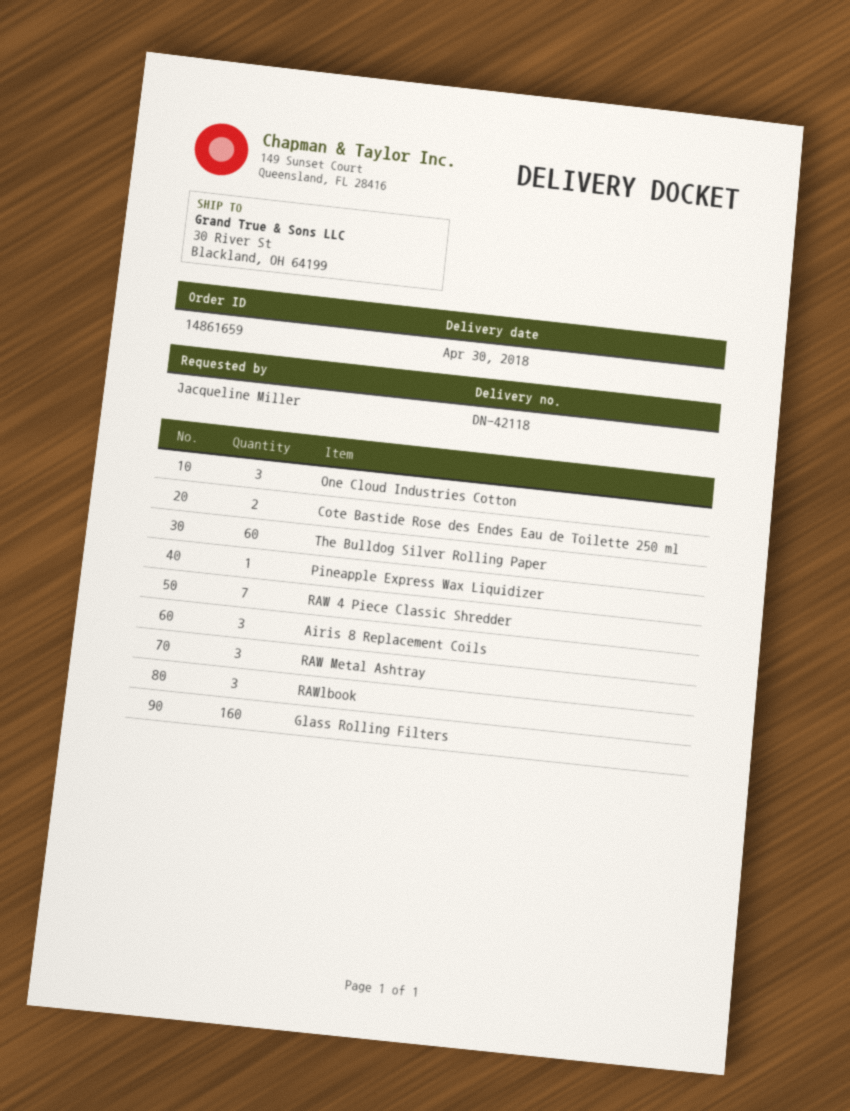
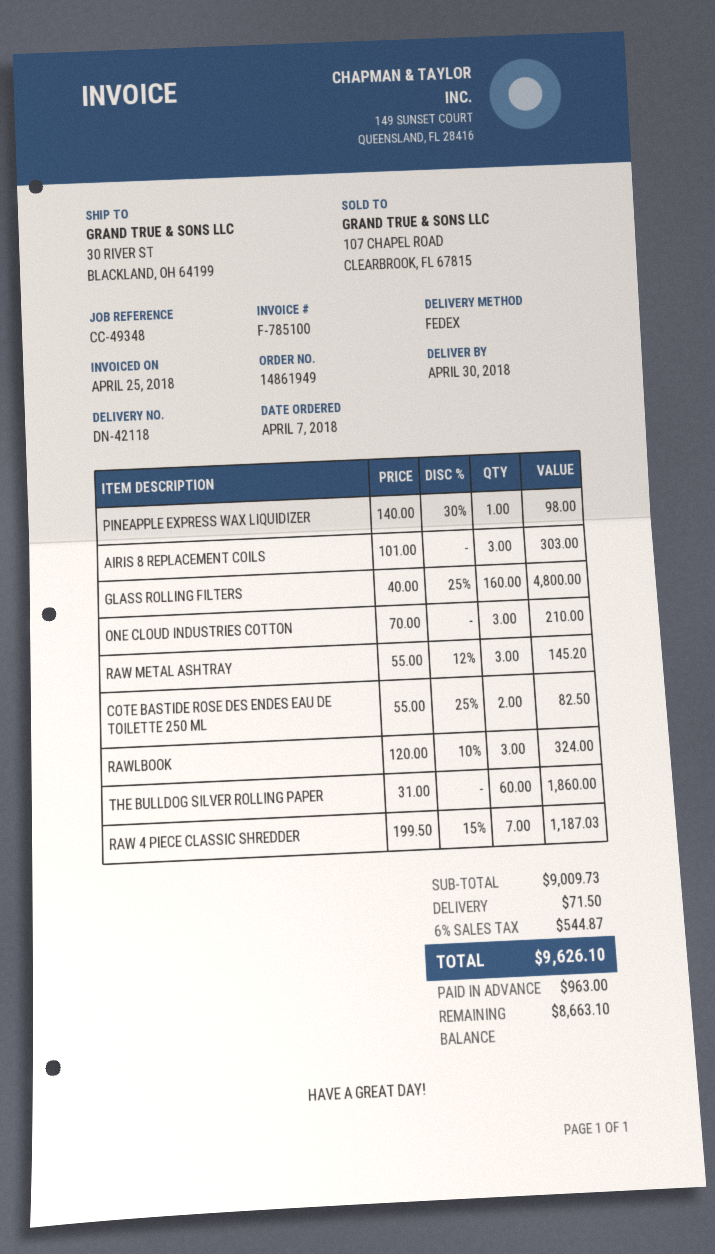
order number: 14861659 -> 14861949

